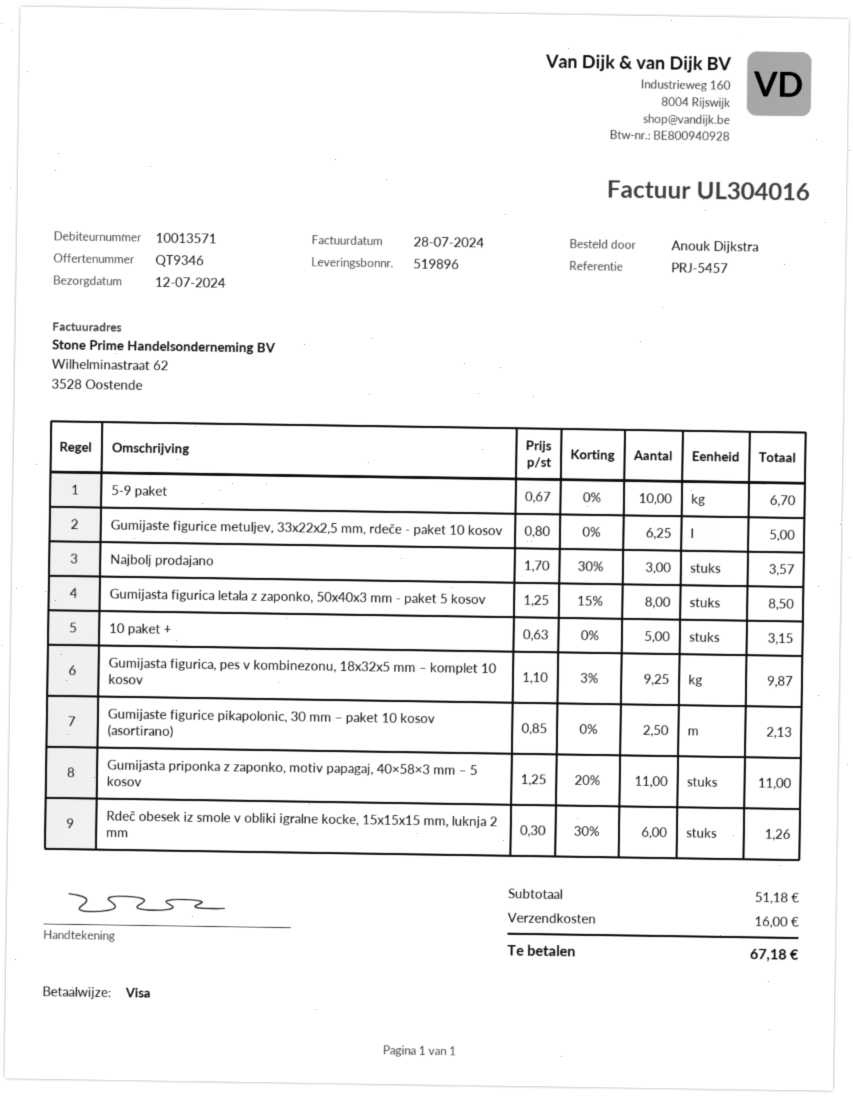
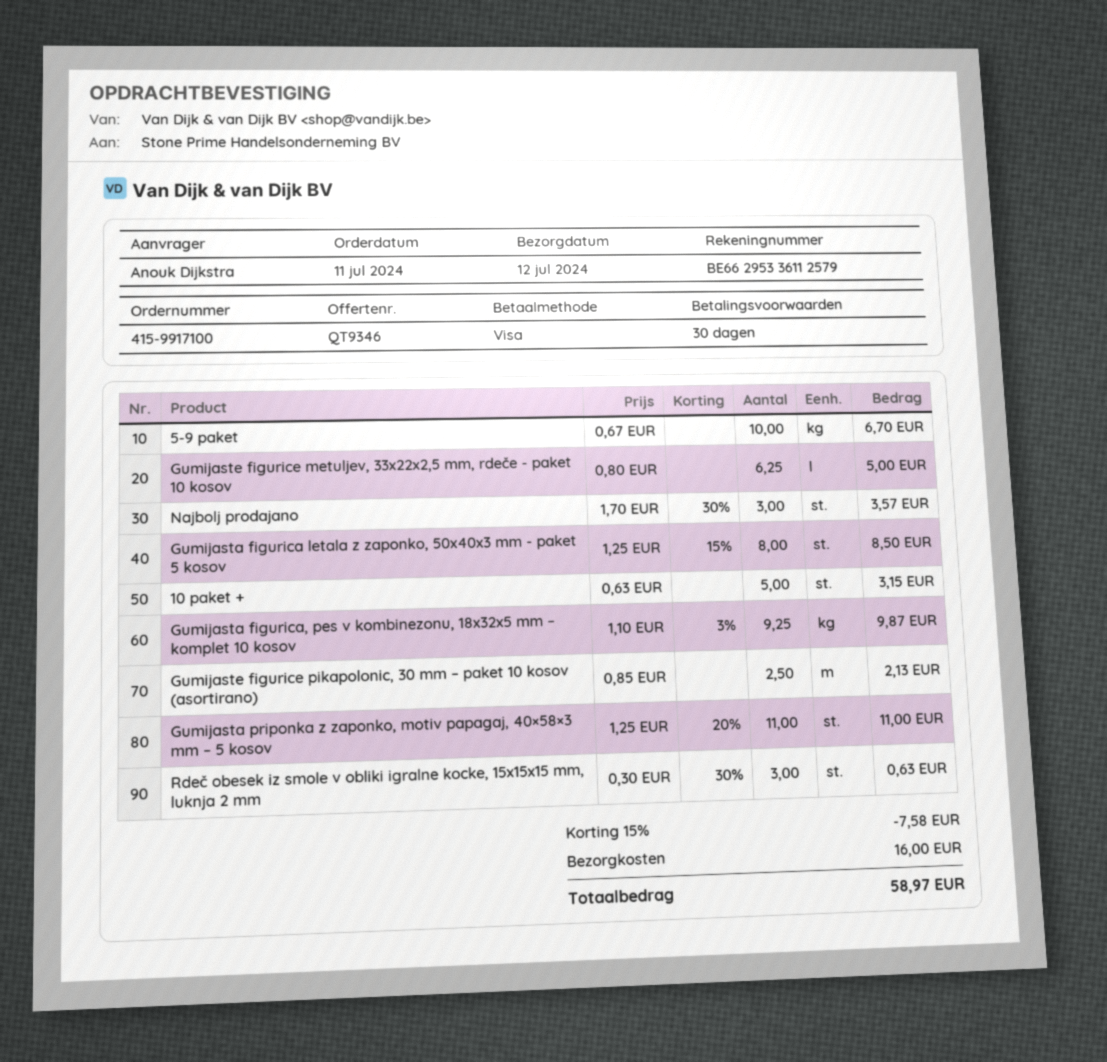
Rdeč obesek iz smole v obliki igralne kocke, 15x15x15 mm, luknja 2 mm: 6 x 0.30 - 30% = 1.26 -> 3 x 0.30 - 30% = 0.63
discount: none -> 15% = 7.58
total: 67.18 -> 58.97

